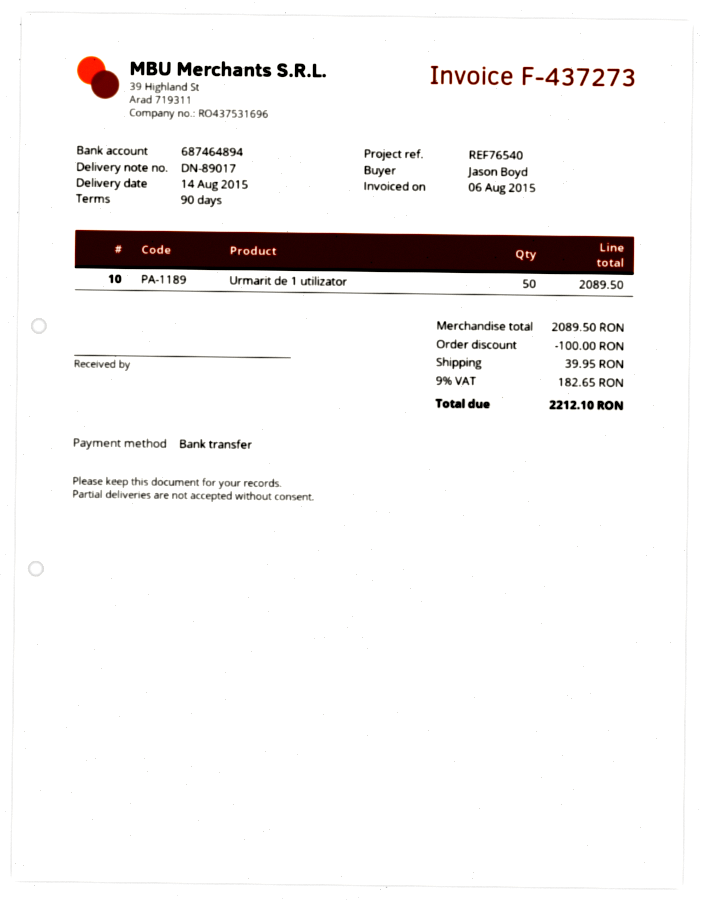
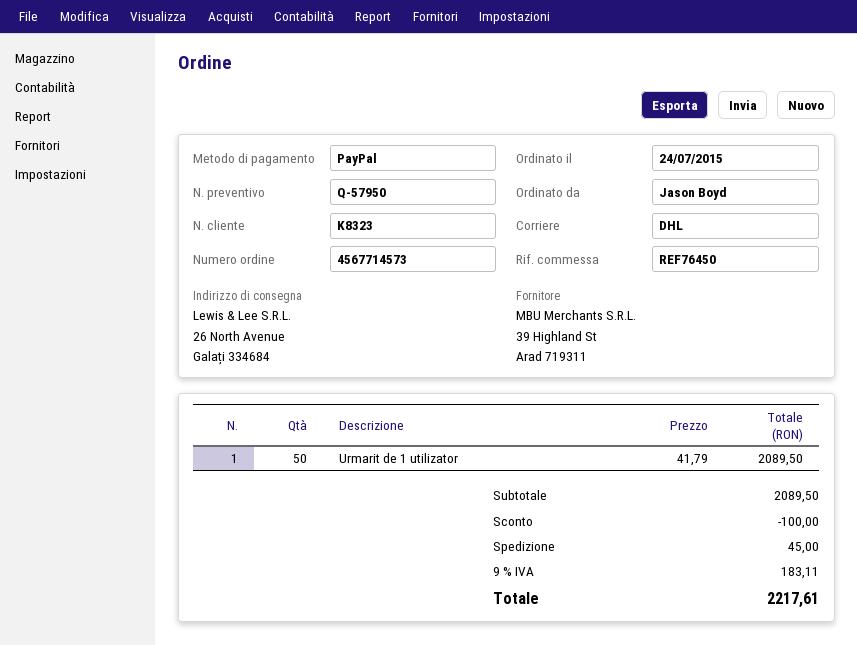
reference: REF76540 -> REF76450
payment method: bank transfer -> PayPal
shipping: 39.95 -> 45.00
tax: 9% = 182.65 -> 9% = 183.11
total: 2212.10 -> 2217.61

